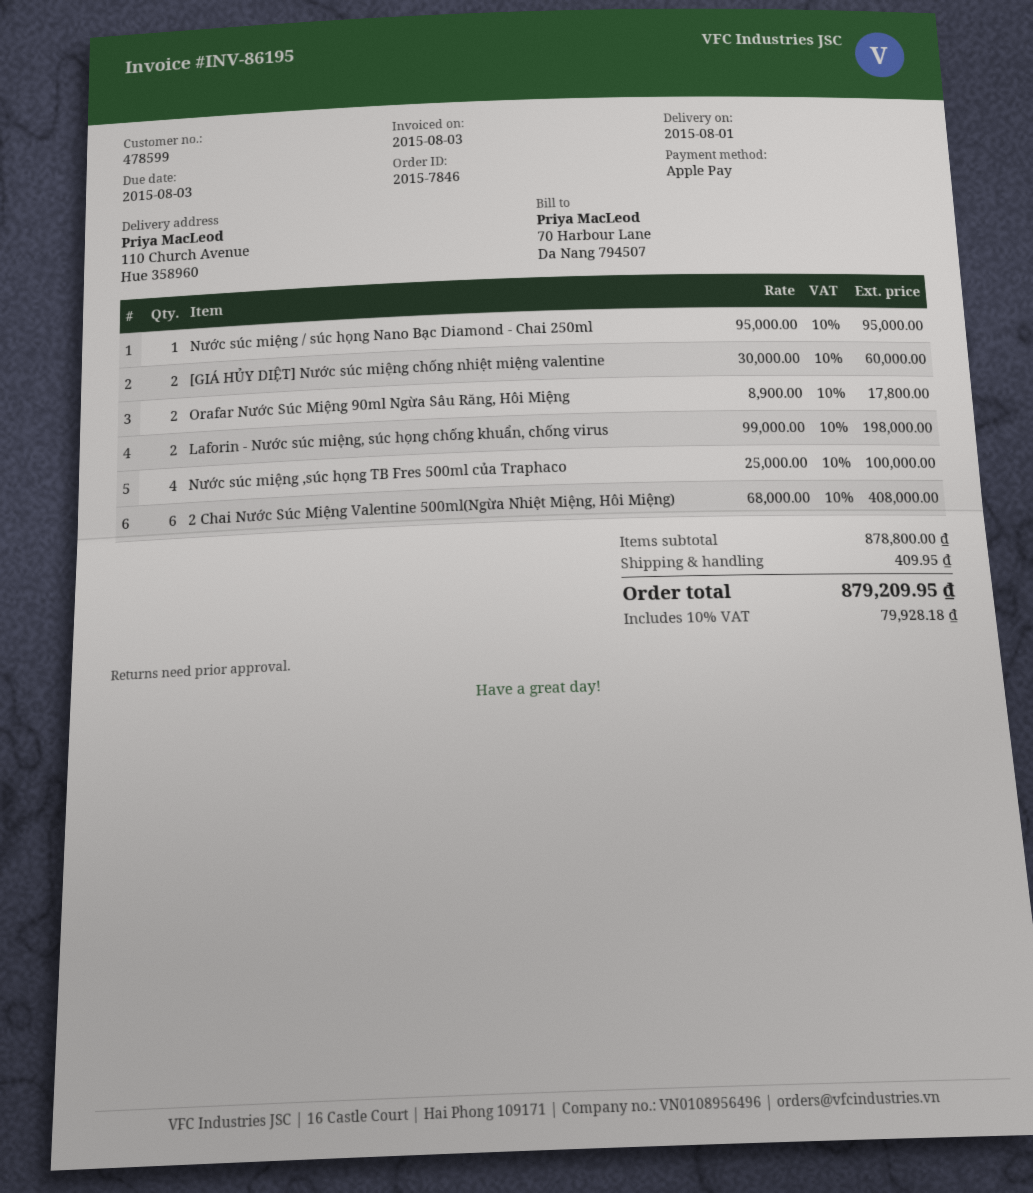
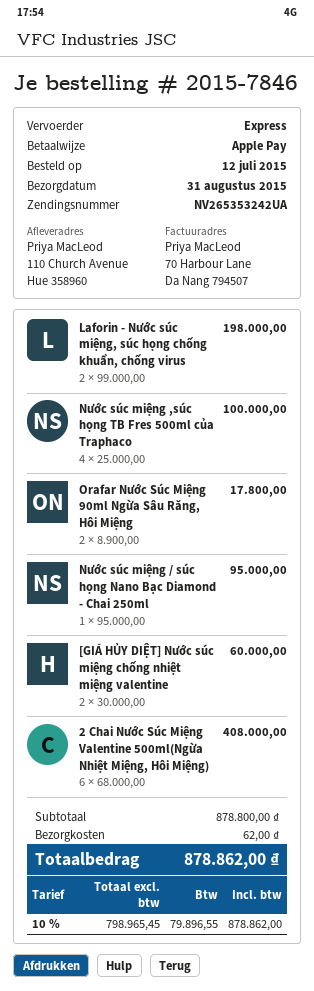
delivery date: 2015-08-01 -> 2015-08-31
shipping: 409.95 -> 62.00
tax: 10% = 79928.18 -> 10% = 79896.55
total: 879209.95 -> 878862.00

